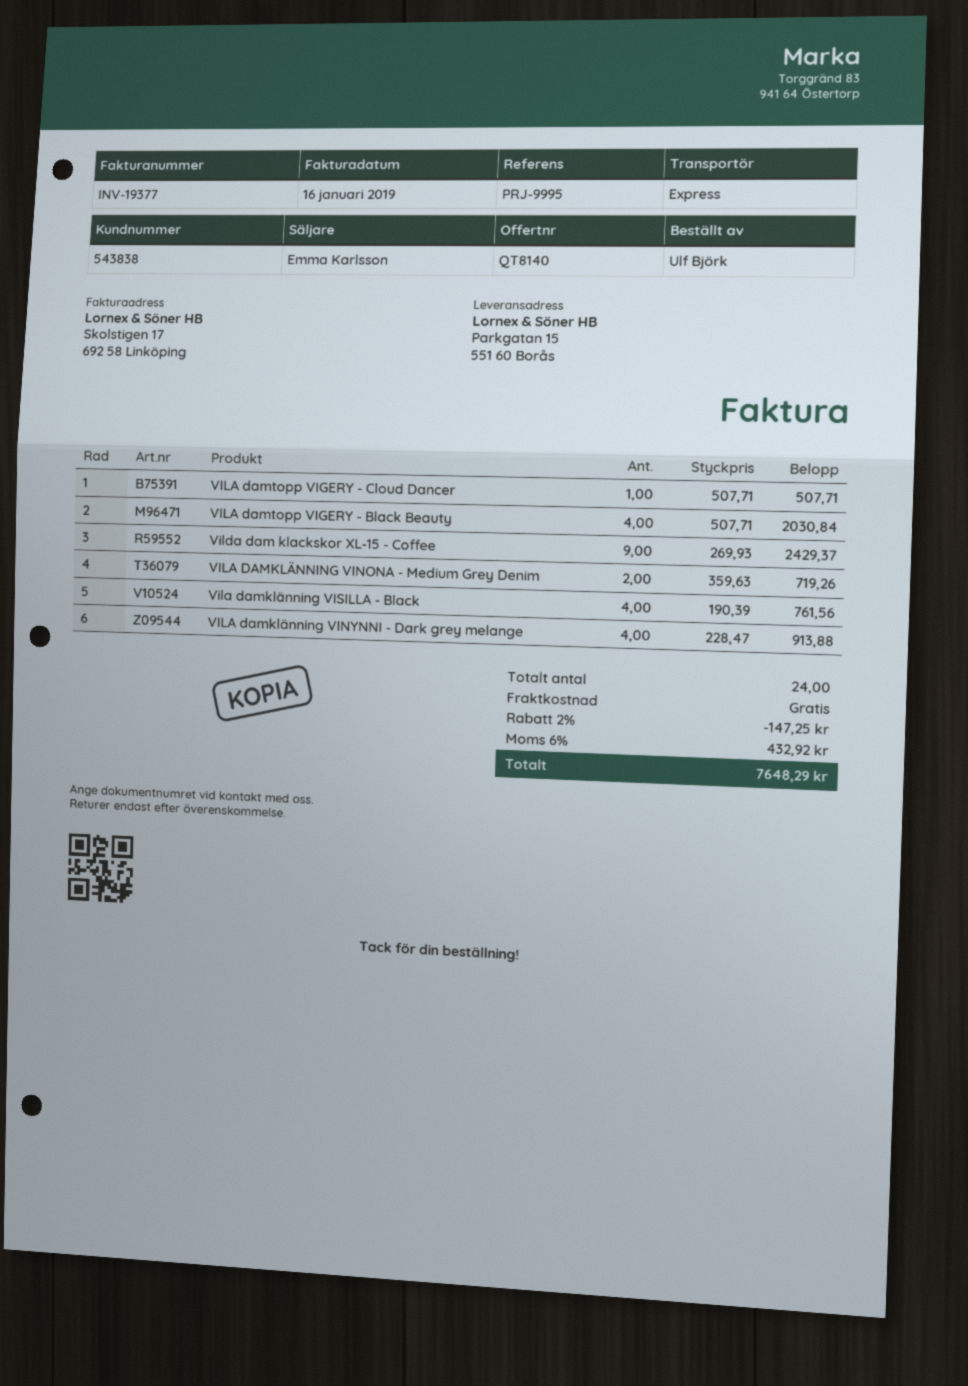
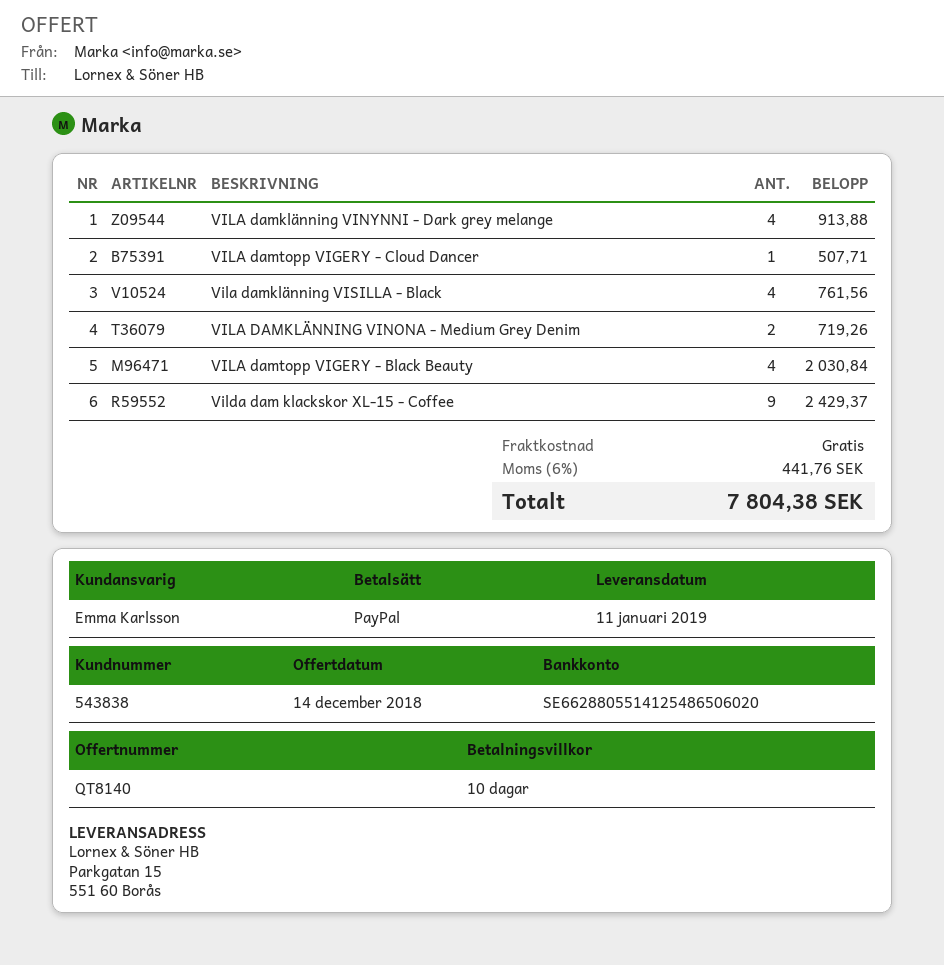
discount: 2% = 147.25 -> none
tax: 6% = 432.92 -> 6% = 441.76
total: 7648.29 -> 7804.38

